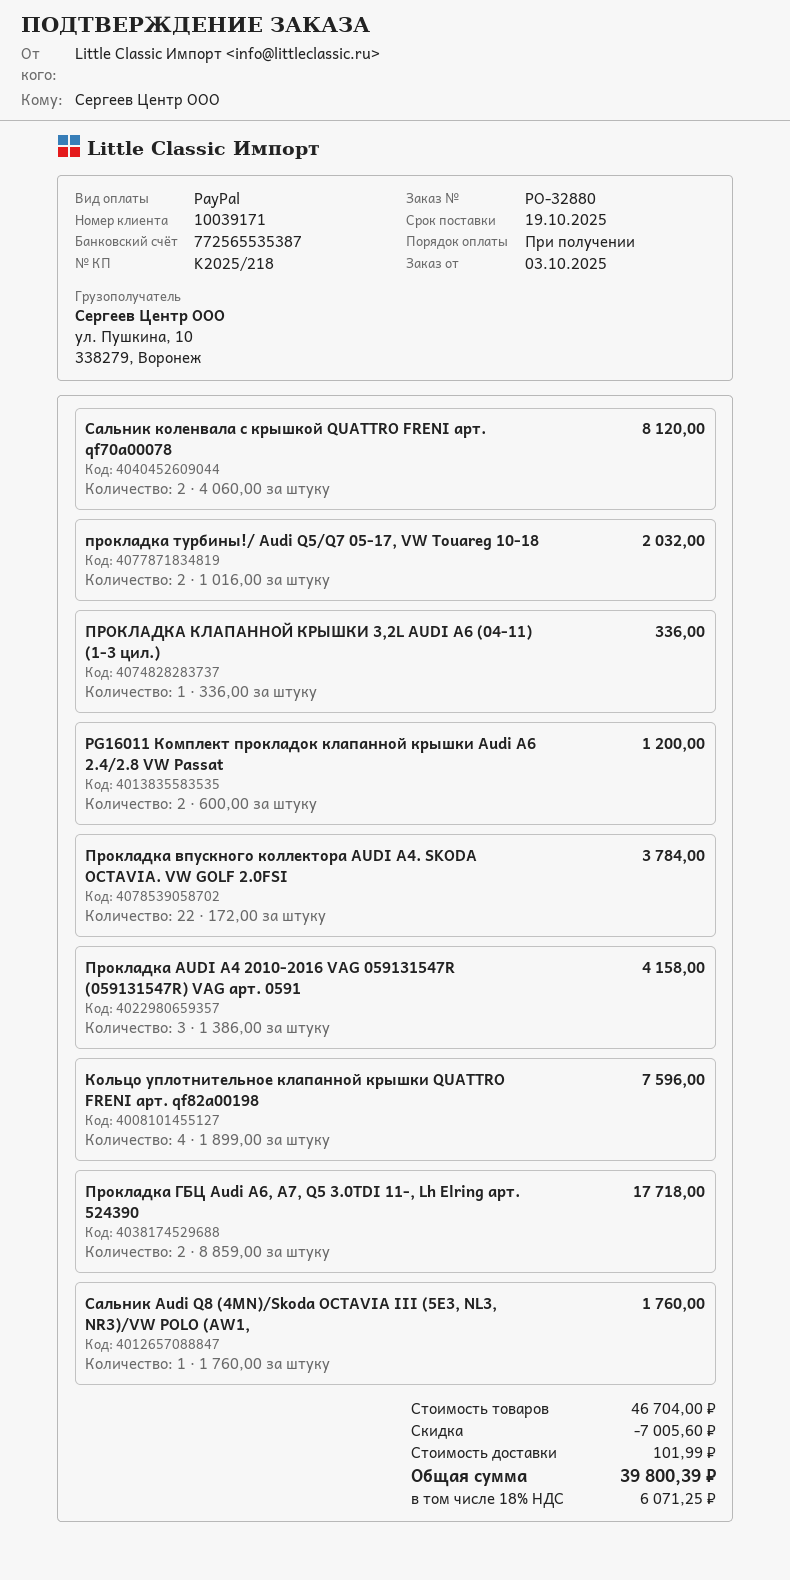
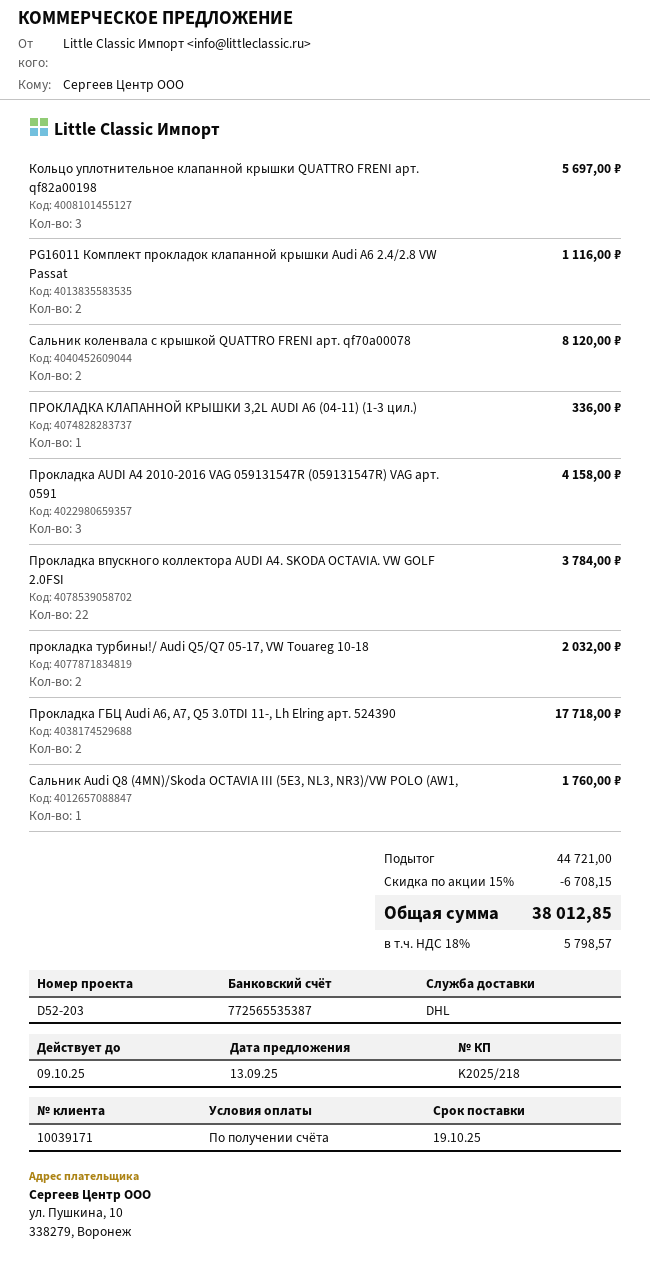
PG16011 Комплект прокладок клапанной крышки Audi A6 2.4/2.8 VW Passat: 2 for 1200.00 -> 2 for 1116.00
Кольцо уплотнительное клапанной крышки QUATTRO FRENI арт. qf82a00198: 4 for 7596.00 -> 3 for 5697.00
subtotal: 46704.00 -> 44721.00
discount: 7005.60 -> 6708.15
shipping: 101.99 -> none
tax: 18% = 6071.25 -> 18% = 5798.57
total: 39800.39 -> 38012.85

